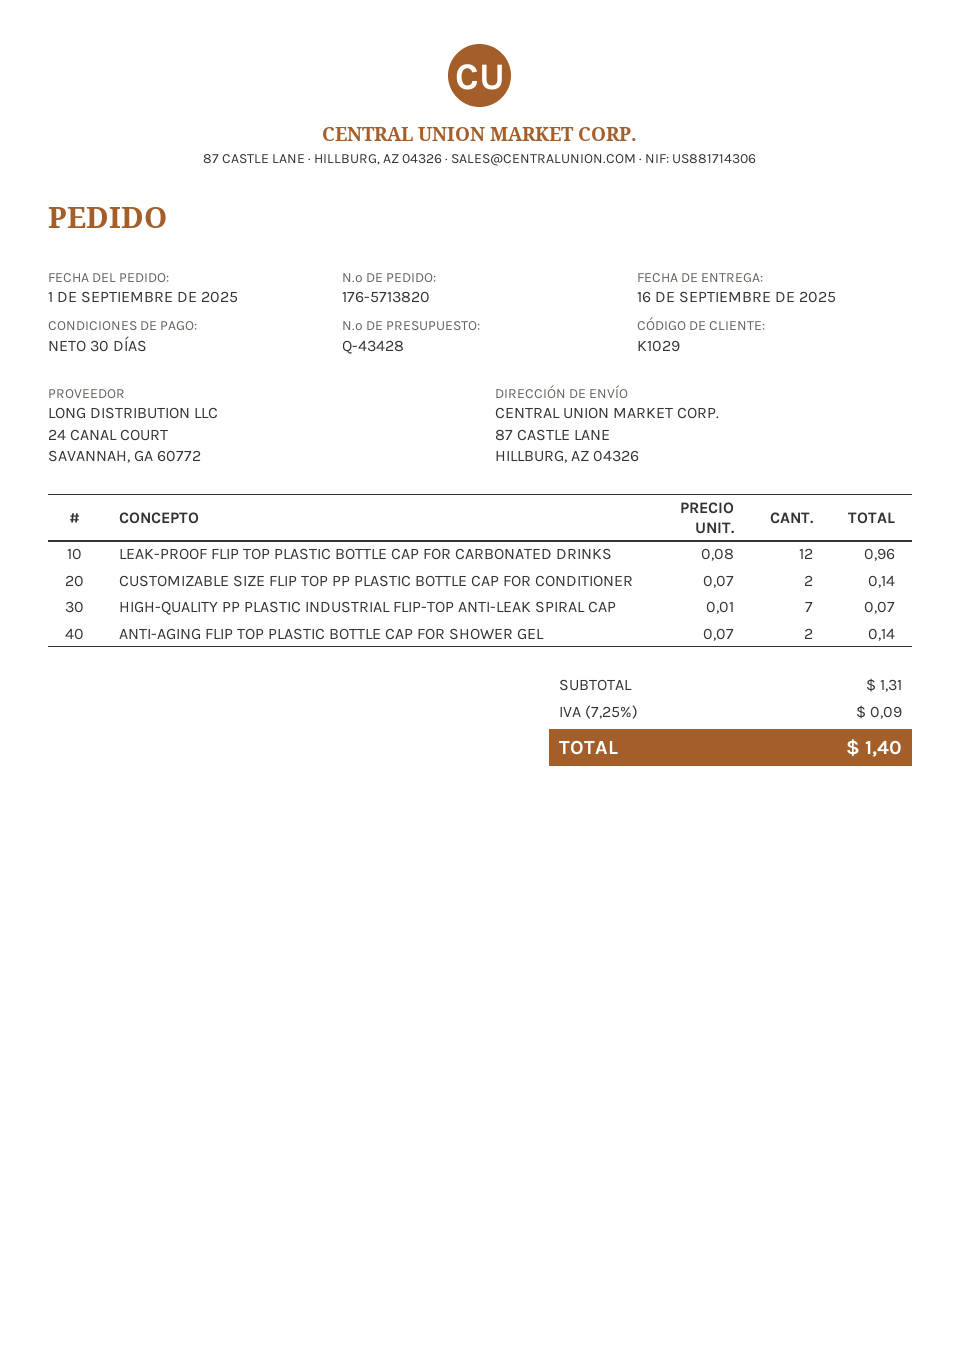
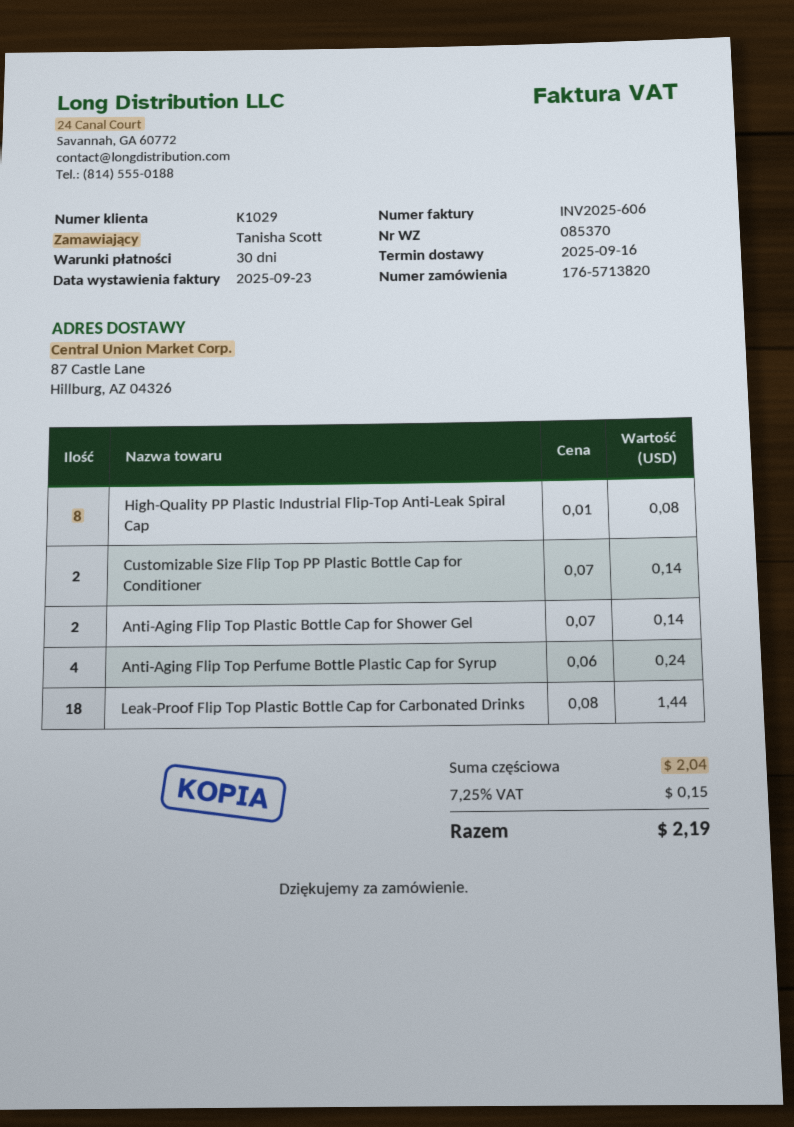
LEAK-PROOF FLIP TOP PLASTIC BOTTLE CAP FOR CARBONATED DRINKS: 12 x 0.08 = 0.96 -> 18 x 0.08 = 1.44
HIGH-QUALITY PP PLASTIC INDUSTRIAL FLIP-TOP ANTI-LEAK SPIRAL CAP: 7 x 0.01 = 0.07 -> 8 x 0.01 = 0.08
Anti-Aging Flip Top Perfume Bottle Plastic Cap for Syrup: none -> 4 x 0.06 = 0.24
subtotal: 1.31 -> 2.04
tax: 7.25% = 0.09 -> 7.25% = 0.15
total: 1.40 -> 2.19

